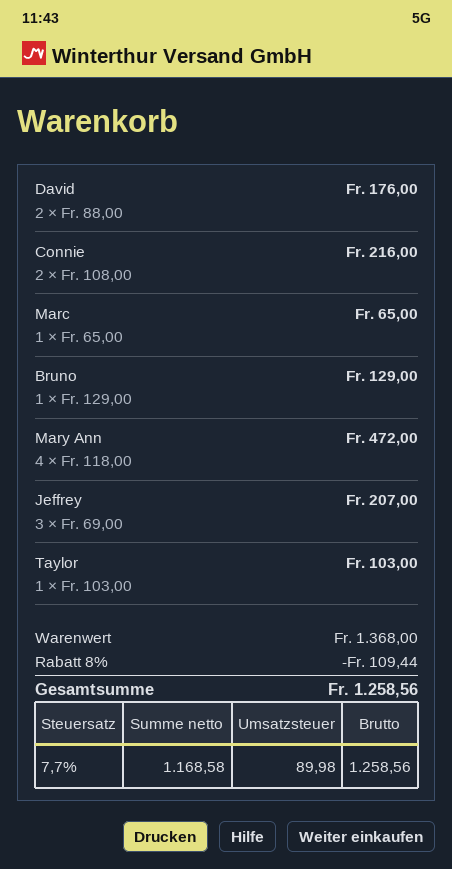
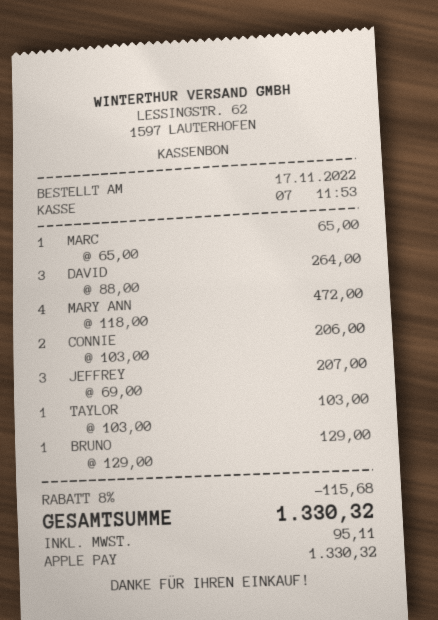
David: 2 x 88.00 = 176.00 -> 3 x 88.00 = 264.00
Connie: 2 x 108.00 = 216.00 -> 2 x 103.00 = 206.00
discount: 8% = 109.44 -> 8% = 115.68
tax: 89.98 -> 95.11
total: 1258.56 -> 1330.32

